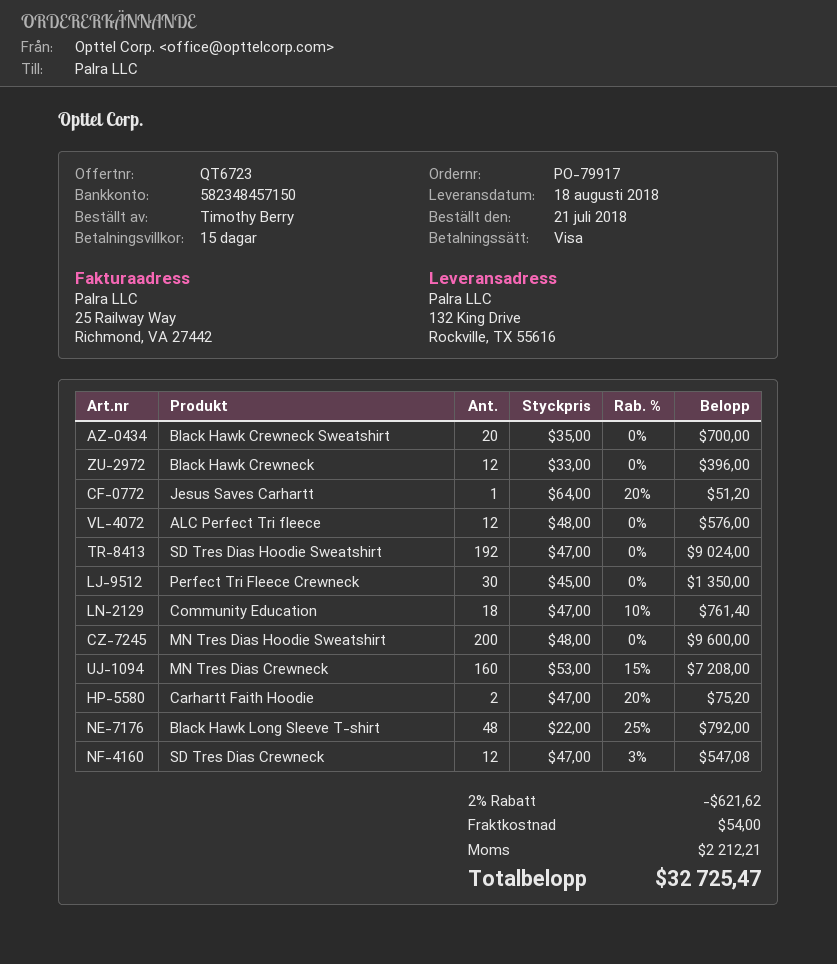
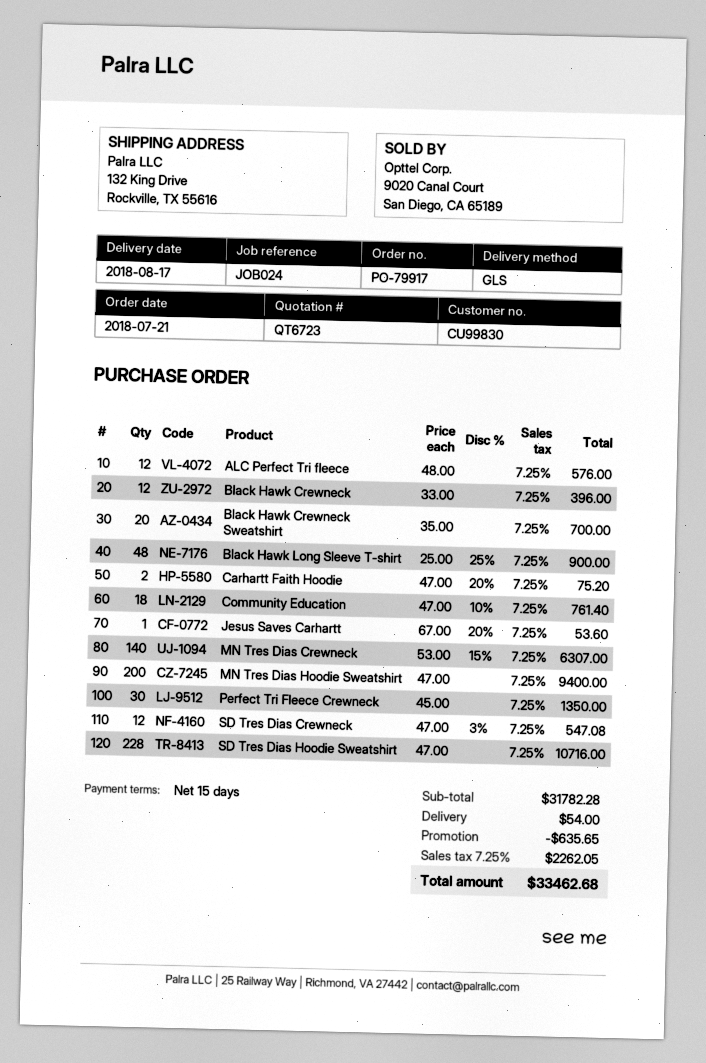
delivery date: 2018-08-18 -> 2018-08-17
Jesus Saves Carhartt: 1 x 64.00 - 20% = 51.20 -> 1 x 67.00 - 20% = 53.60
SD Tres Dias Hoodie Sweatshirt: 192 x 47.00 = 9024.00 -> 228 x 47.00 = 10716.00
MN Tres Dias Hoodie Sweatshirt: 200 x 48.00 = 9600.00 -> 200 x 47.00 = 9400.00
MN Tres Dias Crewneck: 160 x 53.00 - 15% = 7208.00 -> 140 x 53.00 - 15% = 6307.00
Black Hawk Long Sleeve T-shirt: 48 x 22.00 - 25% = 792.00 -> 48 x 25.00 - 25% = 900.00
discount: 621.62 -> 635.65
tax: 2212.21 -> 2262.05
total: 32725.47 -> 33462.68

